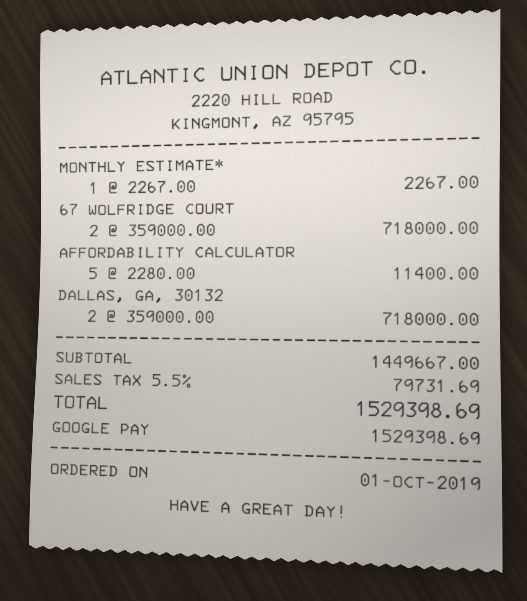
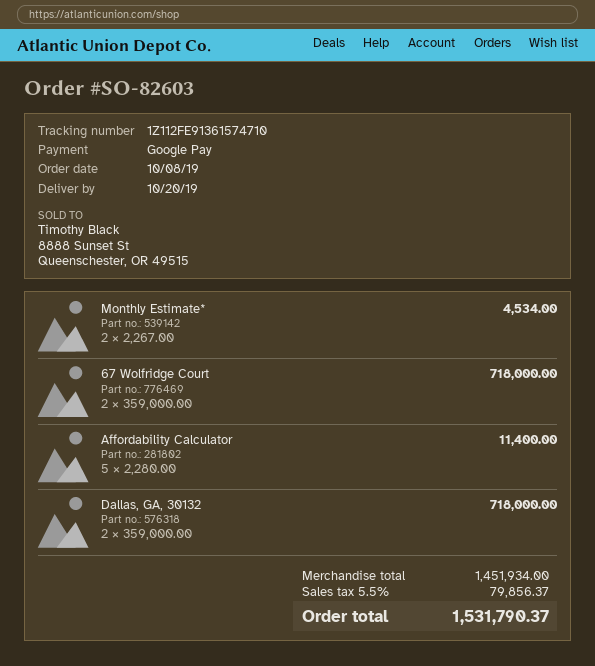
order date: 2019-10-01 -> 2019-10-08
MONTHLY ESTIMATE*: 1 x 2267.00 = 2267.00 -> 2 x 2267.00 = 4534.00
subtotal: 1449667.00 -> 1451934.00
tax: 5.5% = 79731.69 -> 5.5% = 79856.37
total: 1529398.69 -> 1531790.37

